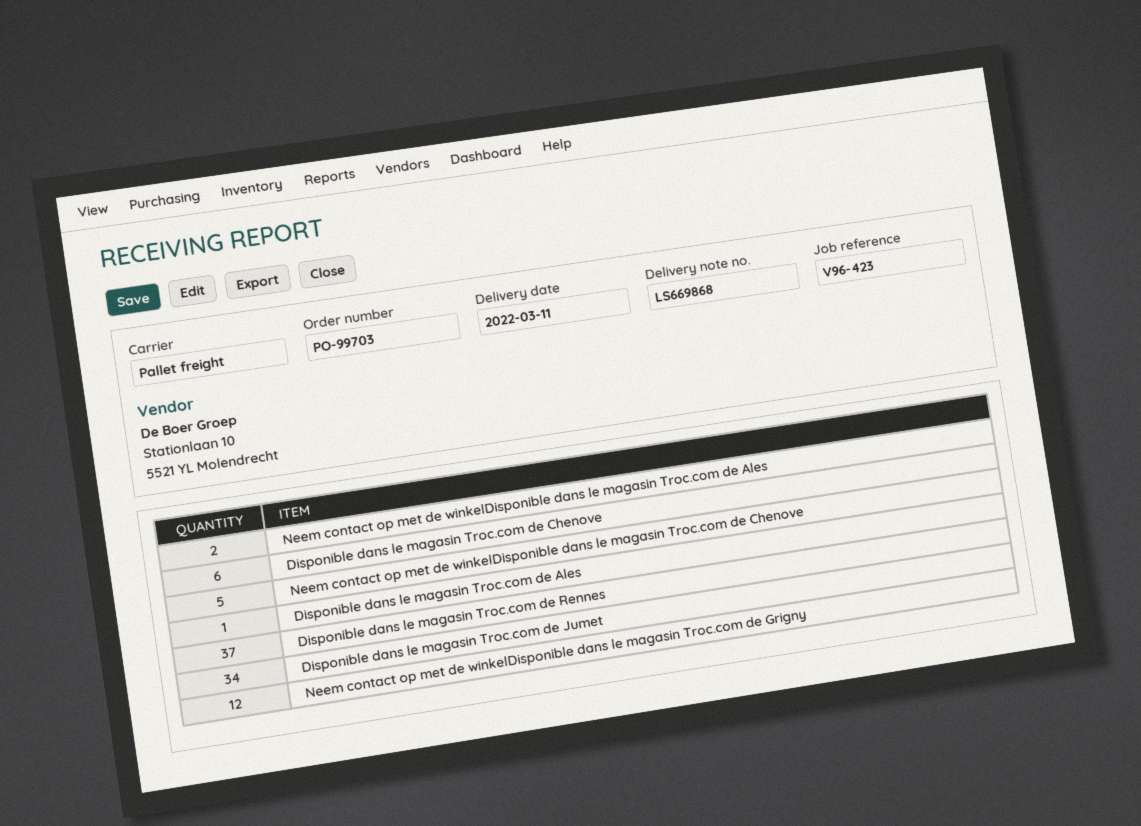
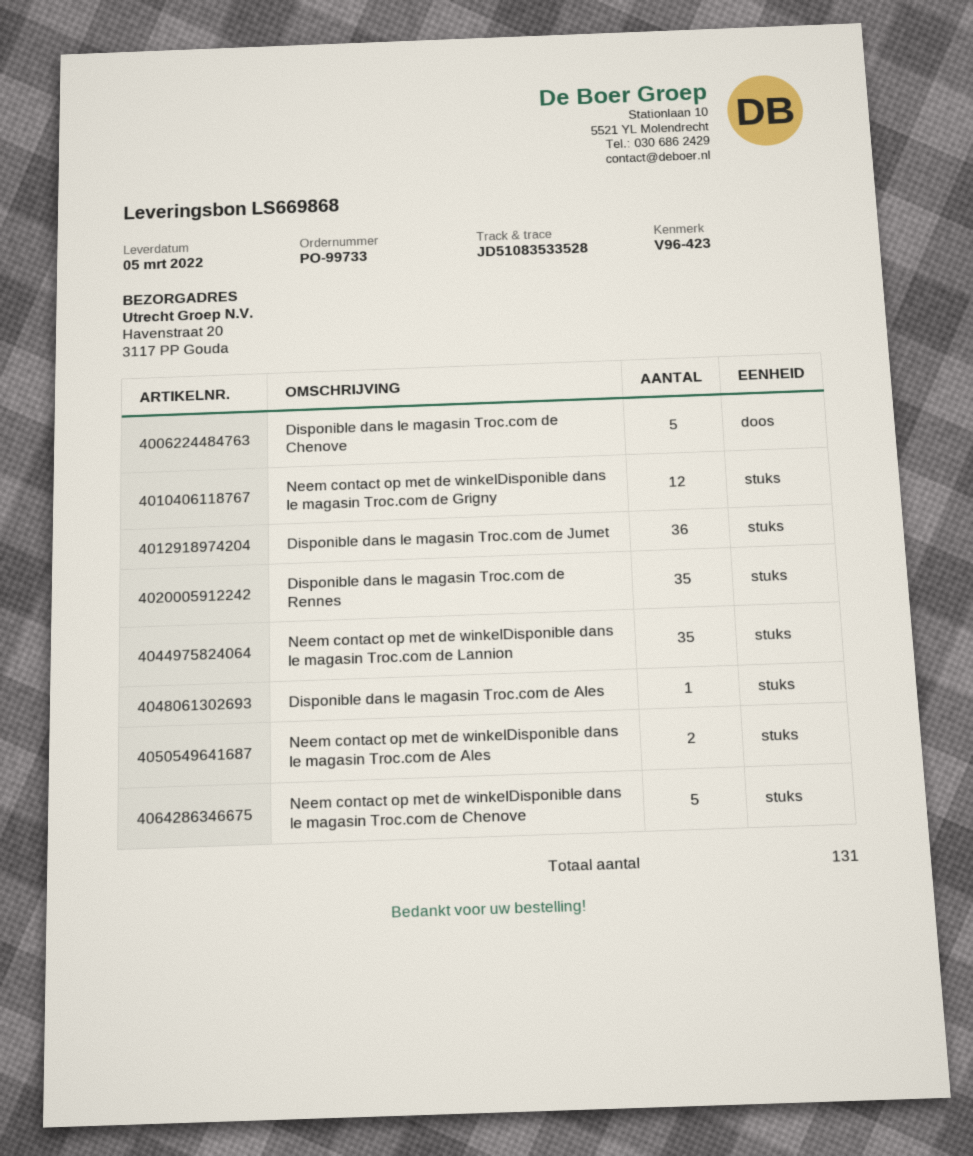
order number: PO-99703 -> PO-99733
delivery date: 2022-03-11 -> 2022-03-05
Disponible dans le magasin Troc.com de Chenove: 6 -> 5
Disponible dans le magasin Troc.com de Rennes: 37 -> 35
Disponible dans le magasin Troc.com de Jumet: 34 -> 36
Neem contact op met de winkelDisponible dans le magasin Troc.com de Lannion: none -> 35

